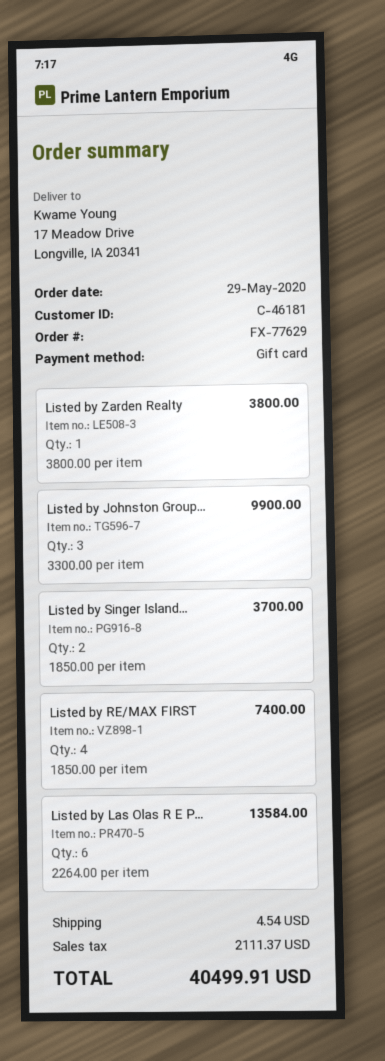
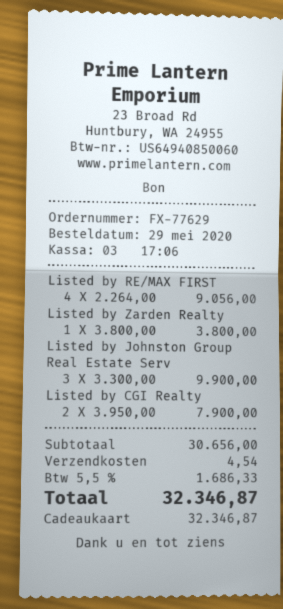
Listed by Singer Island...: 2 x 1850.00 = 3700.00 -> none
Listed by RE/MAX FIRST: 4 x 1850.00 = 7400.00 -> 4 x 2264.00 = 9056.00
Listed by Las Olas R E P...: 6 x 2264.00 = 13584.00 -> none
Listed by CGI Realty: none -> 2 x 3950.00 = 7900.00
tax: 2111.37 -> 1686.33
total: 40499.91 -> 32346.87

